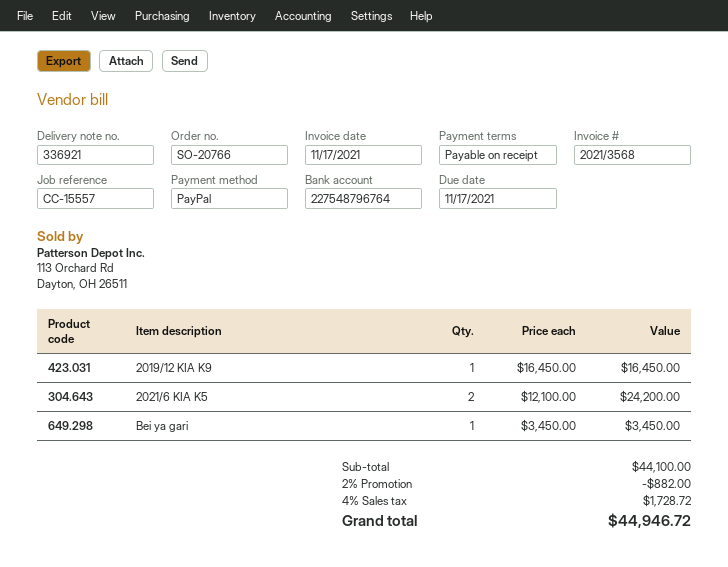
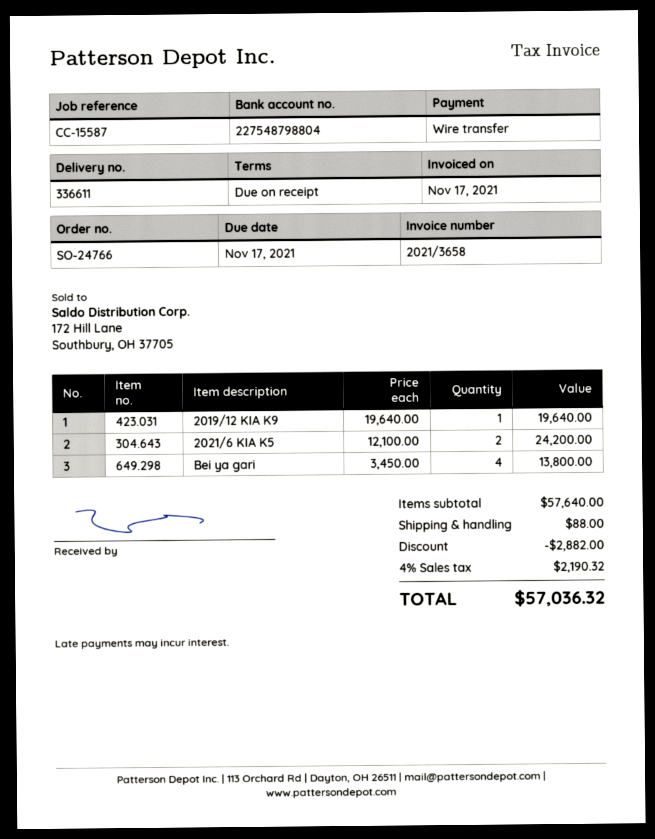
order number: SO-20766 -> SO-24766
delivery note number: 336921 -> 336611
invoice number: 2021/3568 -> 2021/3658
reference: CC-15557 -> CC-15587
payment method: PayPal -> bank transfer
bank account: 227548796764 -> 227548798804
2019/12 KIA K9: 1 x 16450.00 = 16450.00 -> 1 x 19640.00 = 19640.00
Bei ya gari: 1 x 3450.00 = 3450.00 -> 4 x 3450.00 = 13800.00
subtotal: 44100.00 -> 57640.00
discount: 882.00 -> 2882.00
shipping: none -> 88.00
tax: 4% = 1728.72 -> 4% = 2190.32
total: 44946.72 -> 57036.32

